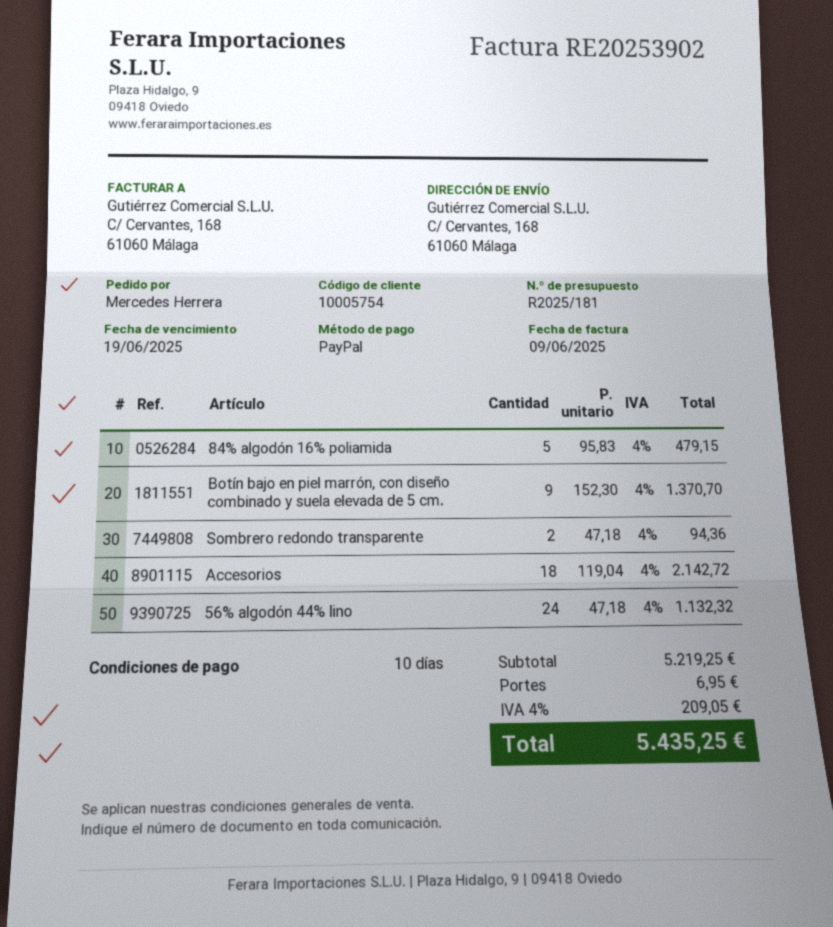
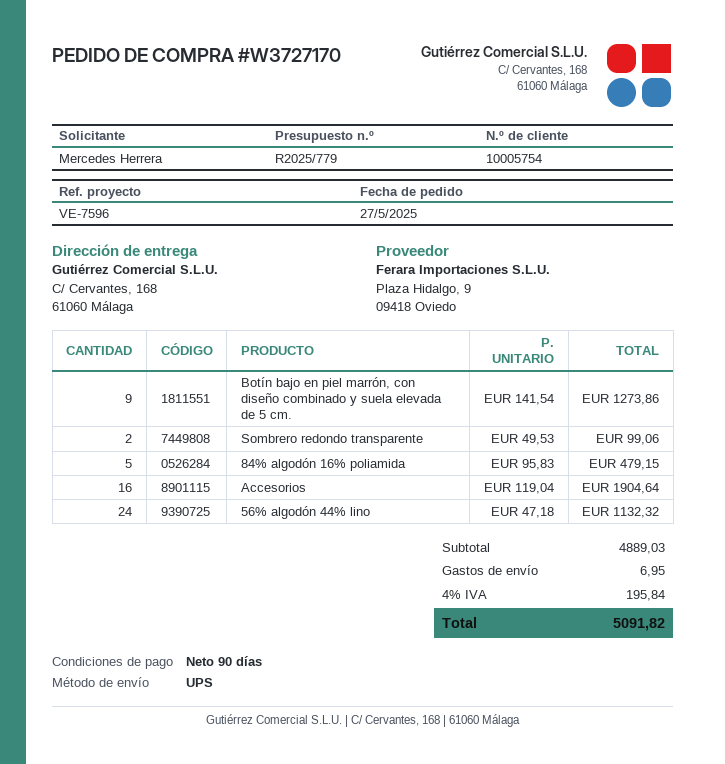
quote number: R2025/181 -> R2025/779
payment terms: 10 days -> 90 days
Botín bajo en piel marrón, con diseño combinado y suela elevada de 5 cm.: 9 x 152.30 = 1370.70 -> 9 x 141.54 = 1273.86
Sombrero redondo transparente: 2 x 47.18 = 94.36 -> 2 x 49.53 = 99.06
Accesorios: 18 x 119.04 = 2142.72 -> 16 x 119.04 = 1904.64
subtotal: 5219.25 -> 4889.03
tax: 4% = 209.05 -> 4% = 195.84
total: 5435.25 -> 5091.82

